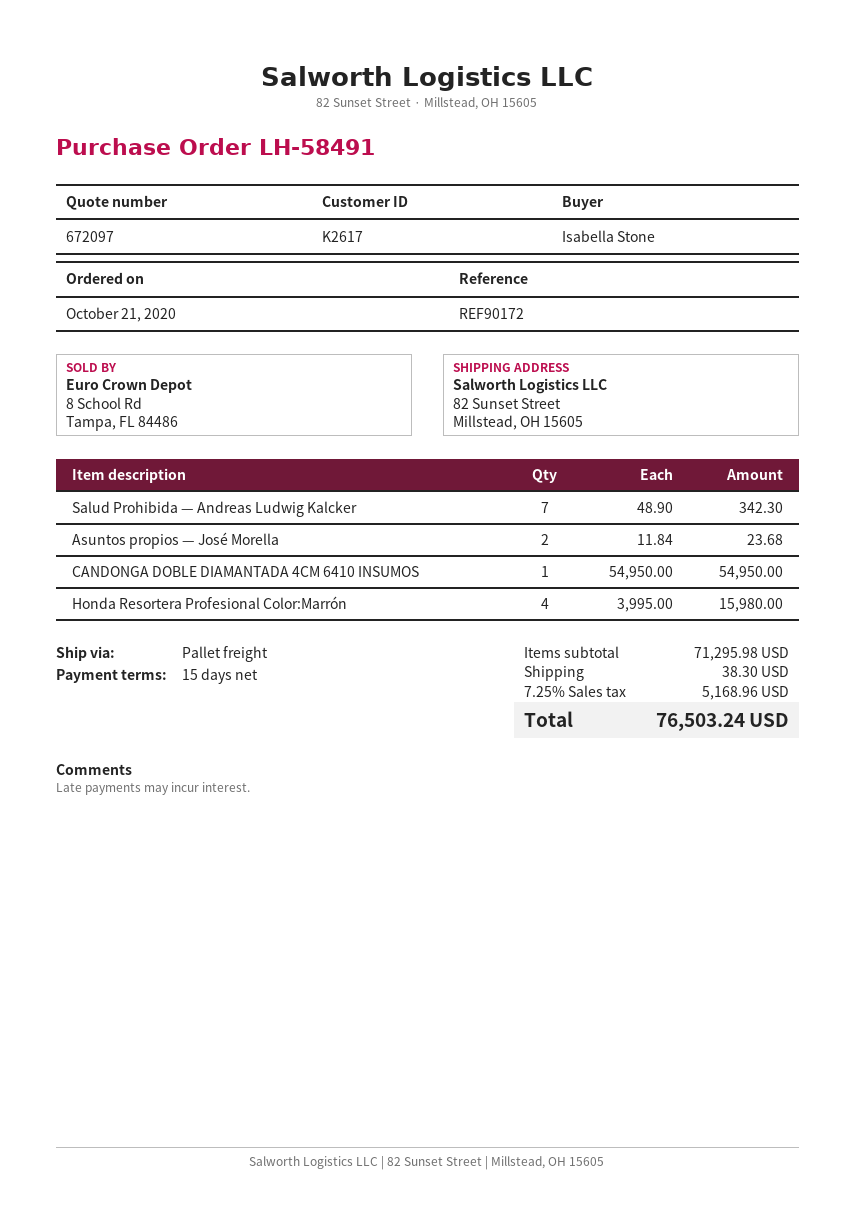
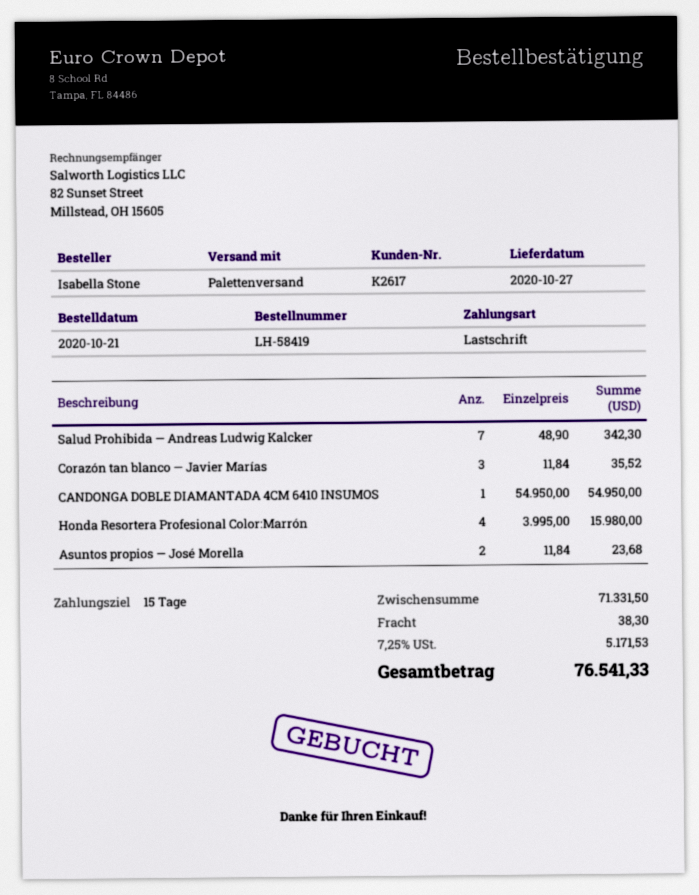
order number: LH-58491 -> LH-58419
Corazón tan blanco — Javier Marías: none -> 3 x 11.84 = 35.52
subtotal: 71295.98 -> 71331.50
tax: 7.25% = 5168.96 -> 7.25% = 5171.53
total: 76503.24 -> 76541.33

